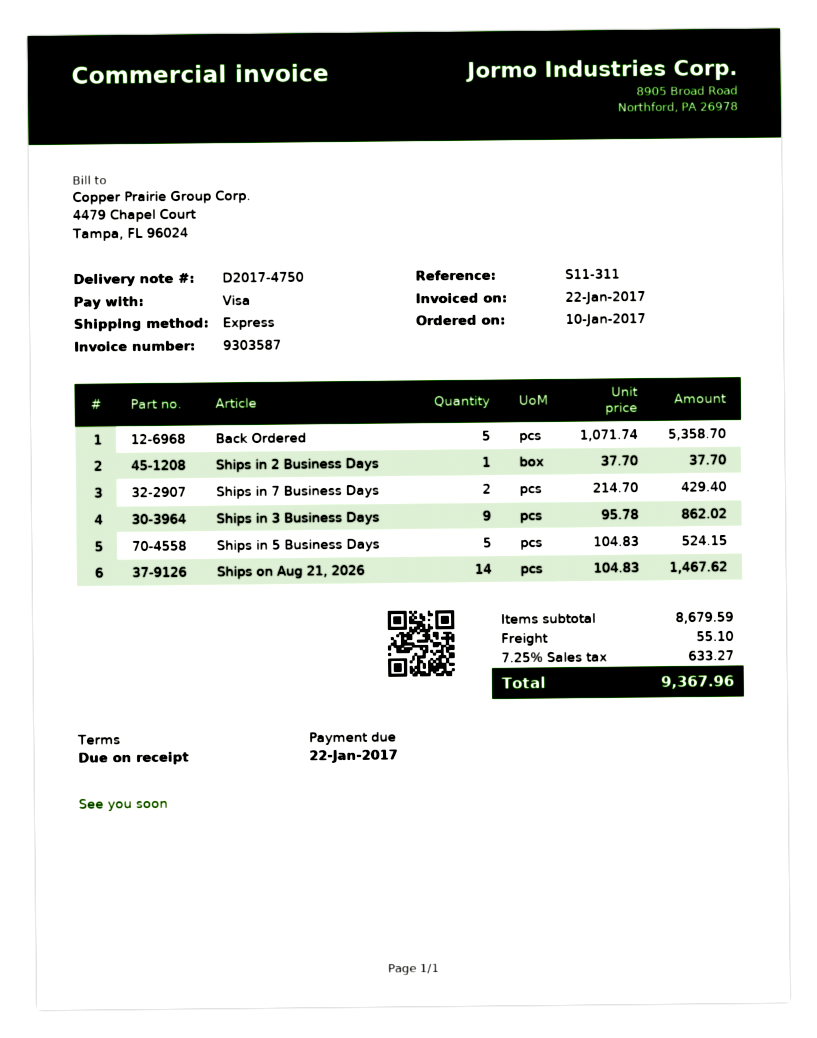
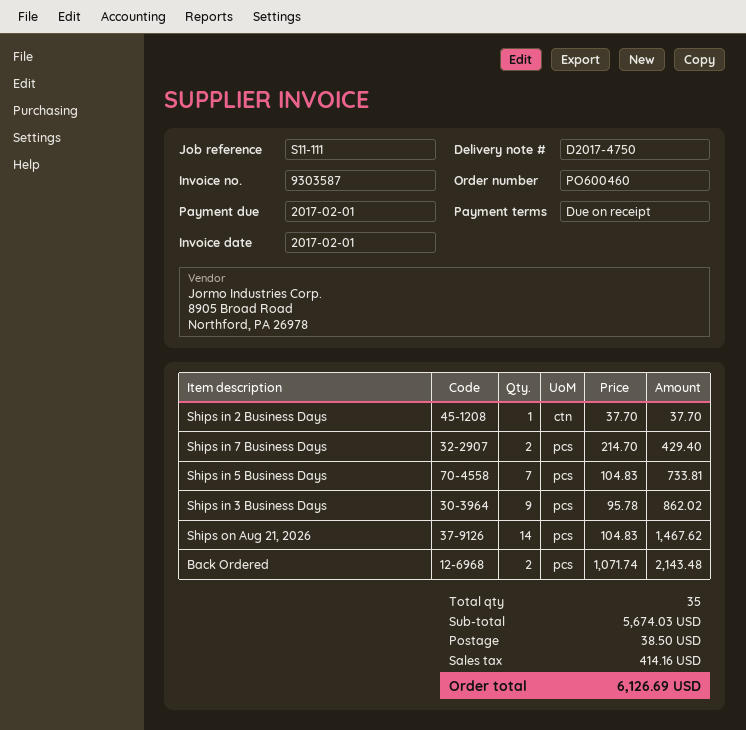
invoice date: 2017-01-22 -> 2017-02-01
due date: 2017-01-22 -> 2017-02-01
reference: S11-311 -> S11-111
Back Ordered: 5 x 1071.74 = 5358.70 -> 2 x 1071.74 = 2143.48
Ships in 5 Business Days: 5 x 104.83 = 524.15 -> 7 x 104.83 = 733.81
subtotal: 8679.59 -> 5674.03
shipping: 55.10 -> 38.50
tax: 633.27 -> 414.16
total: 9367.96 -> 6126.69

